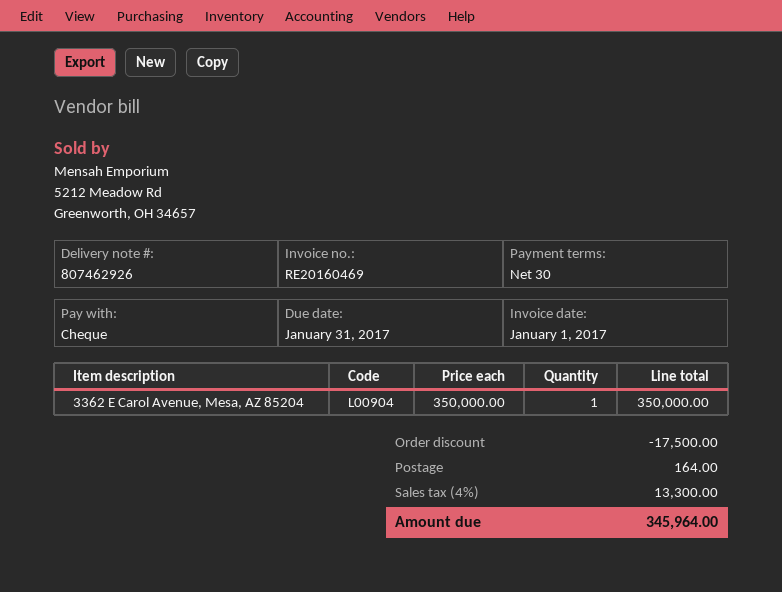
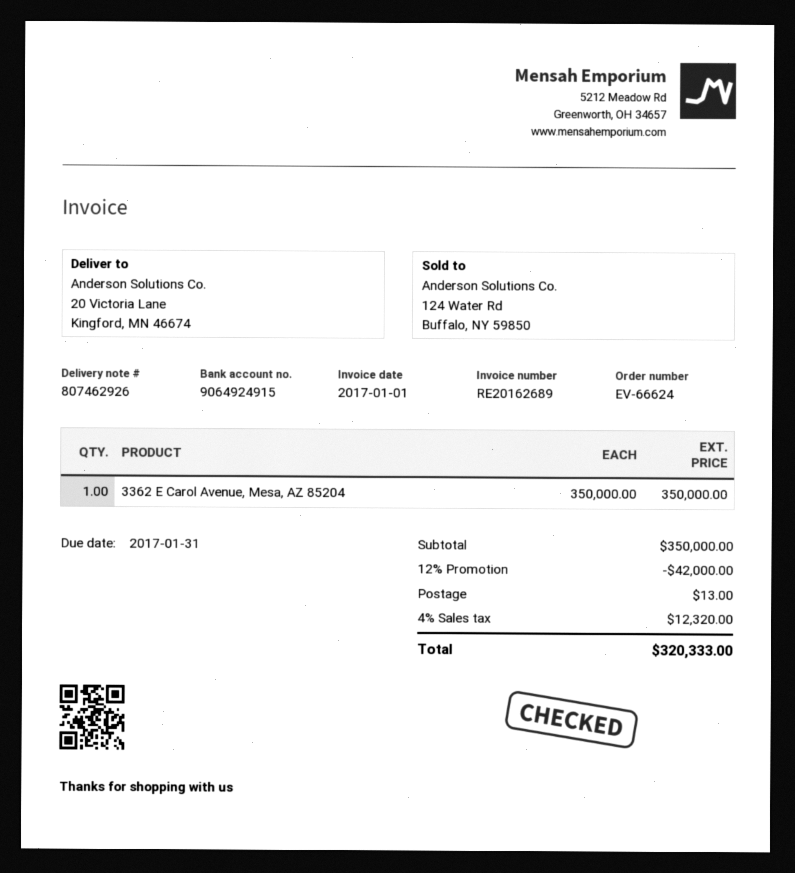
invoice number: RE20160469 -> RE20162689
discount: 17500.00 -> 42000.00
shipping: 164.00 -> 13.00
tax: 4% = 13300.00 -> 4% = 12320.00
total: 345964.00 -> 320333.00

